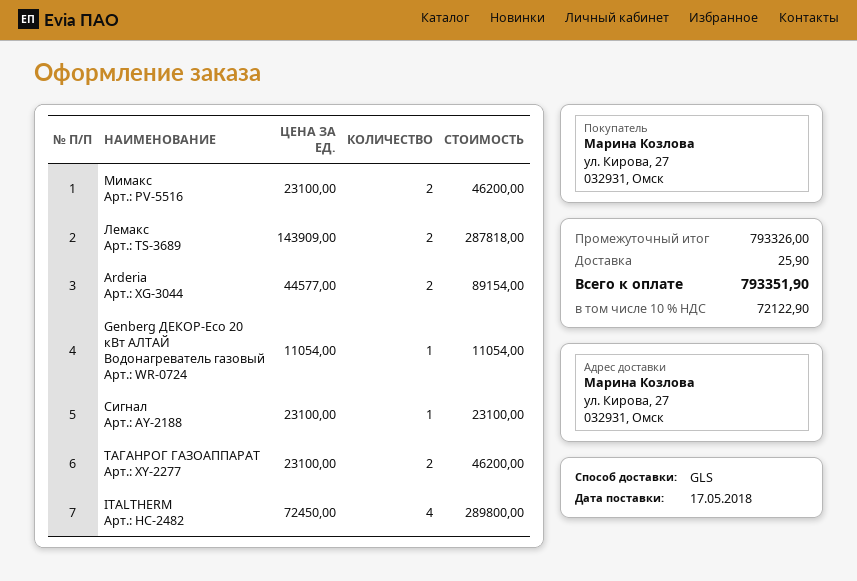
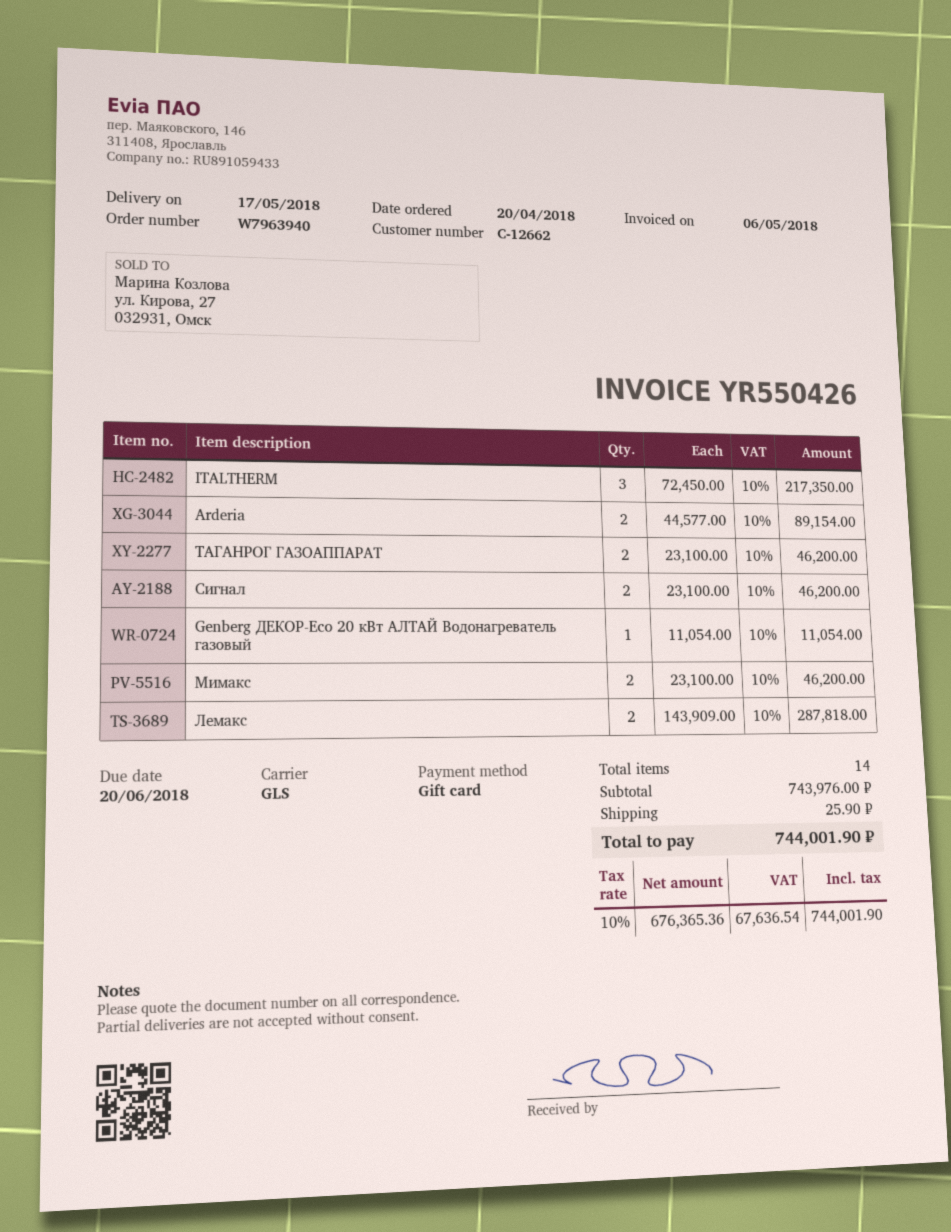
Сигнал: 1 x 23100.00 = 23100.00 -> 2 x 23100.00 = 46200.00
ITALTHERM: 4 x 72450.00 = 289800.00 -> 3 x 72450.00 = 217350.00
subtotal: 793326.00 -> 743976.00
tax: 10% = 72122.90 -> 10% = 67636.54
total: 793351.90 -> 744001.90

